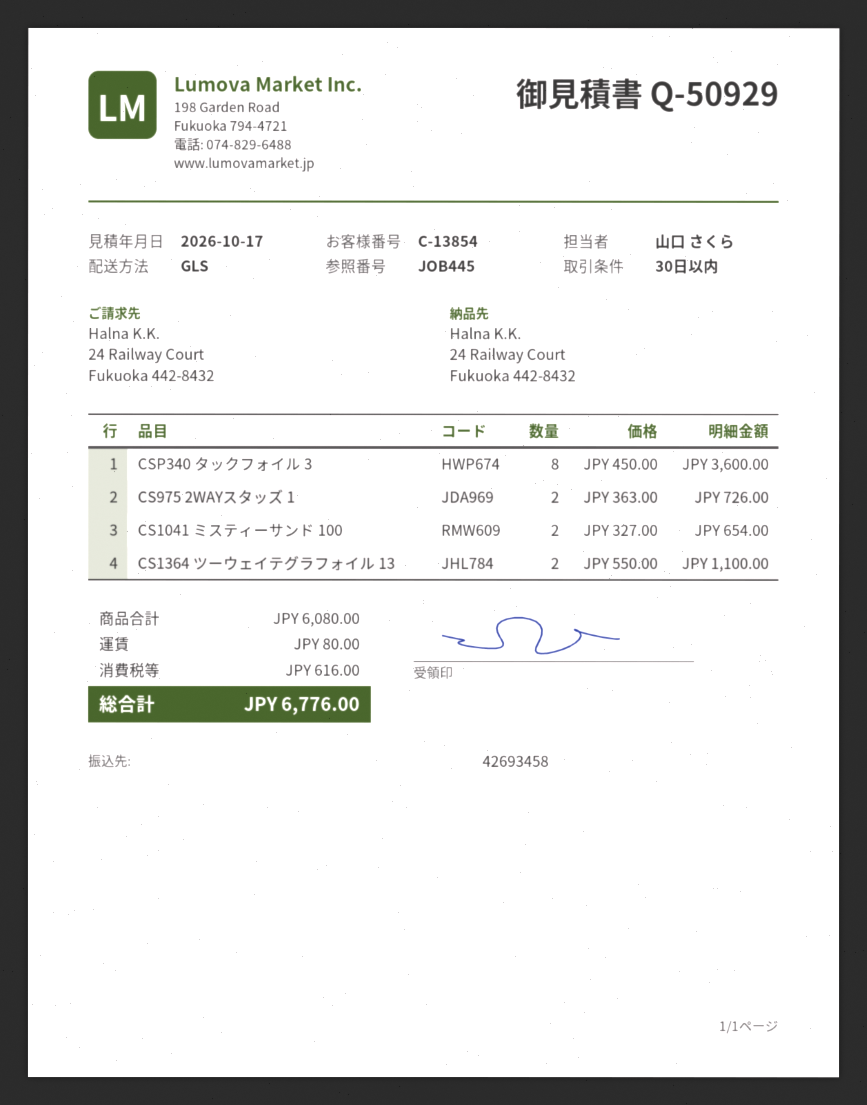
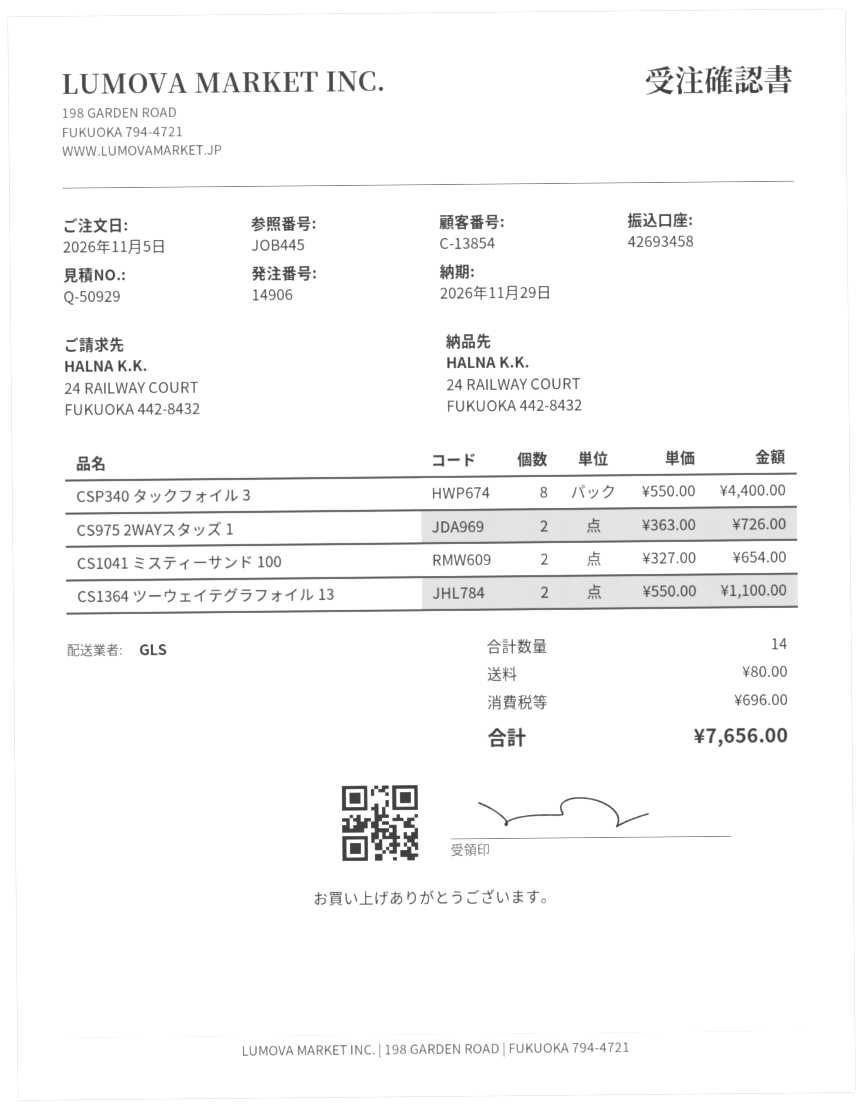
CSP340 タックフォイル 3: 8 x 450.00 = 3600.00 -> 8 x 550.00 = 4400.00
tax: 616.00 -> 696.00
total: 6776.00 -> 7656.00

